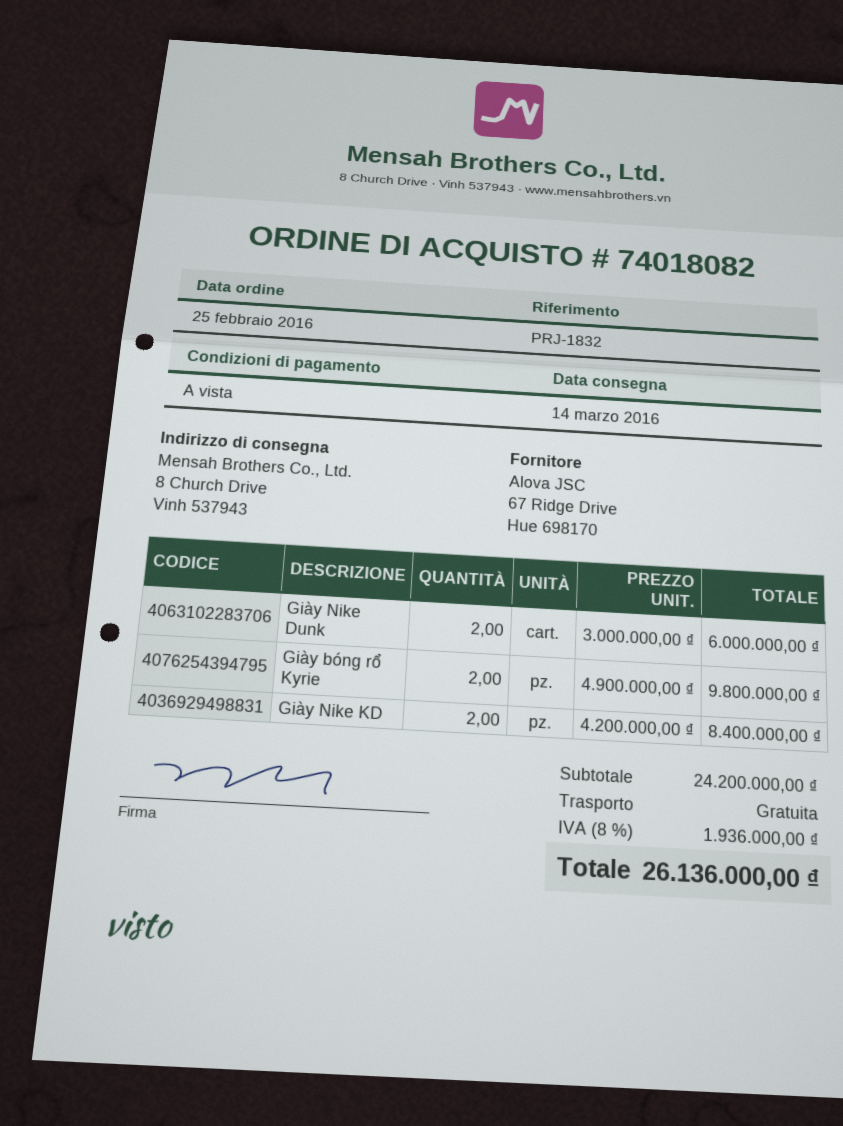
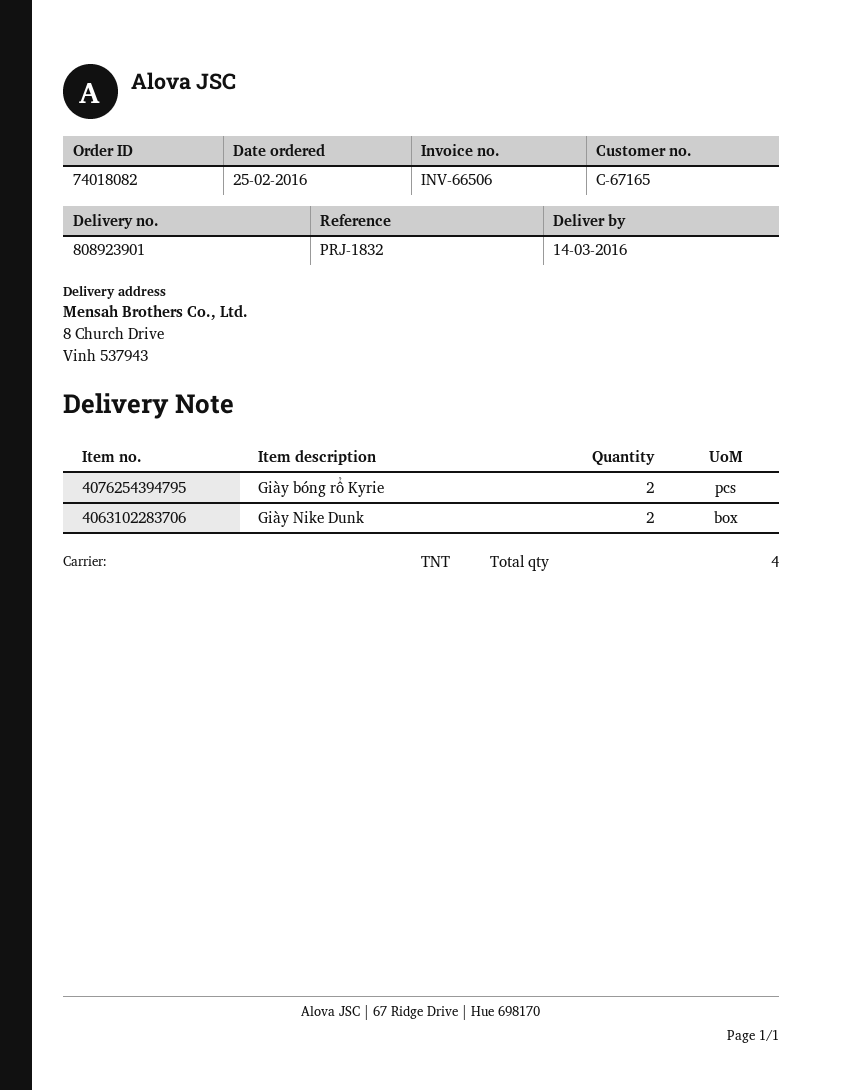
Giày Nike KD: 2 -> none

